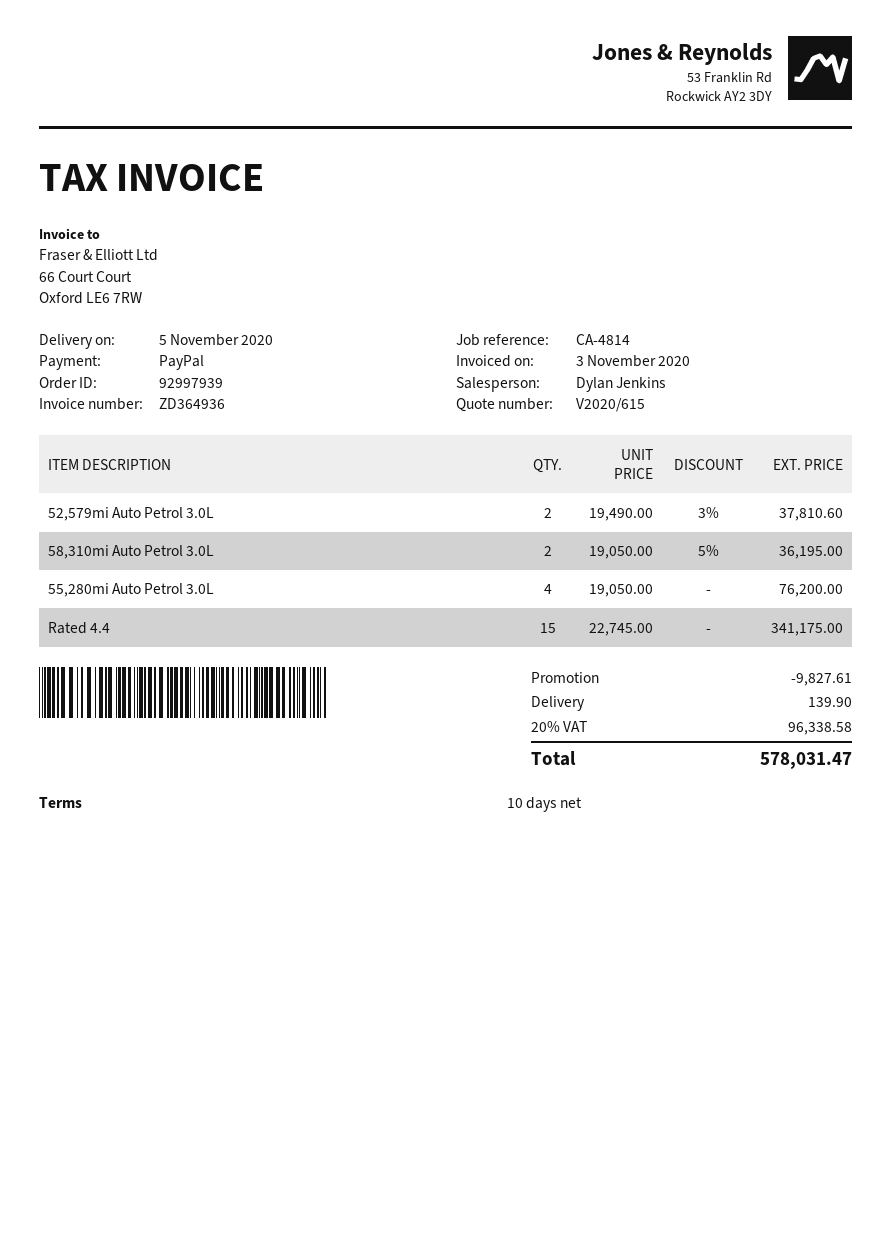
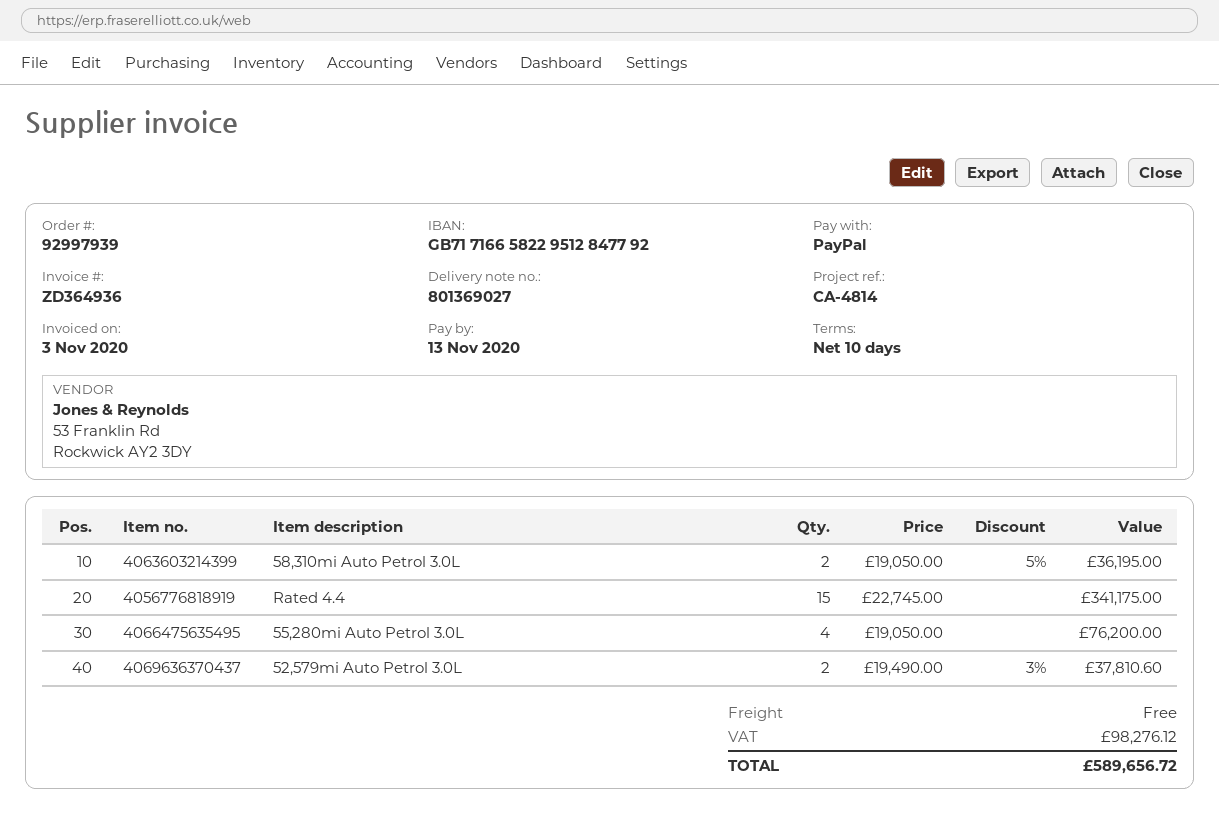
discount: 9827.61 -> none
shipping: 139.90 -> 0.00
tax: 96338.58 -> 98276.12
total: 578031.47 -> 589656.72

